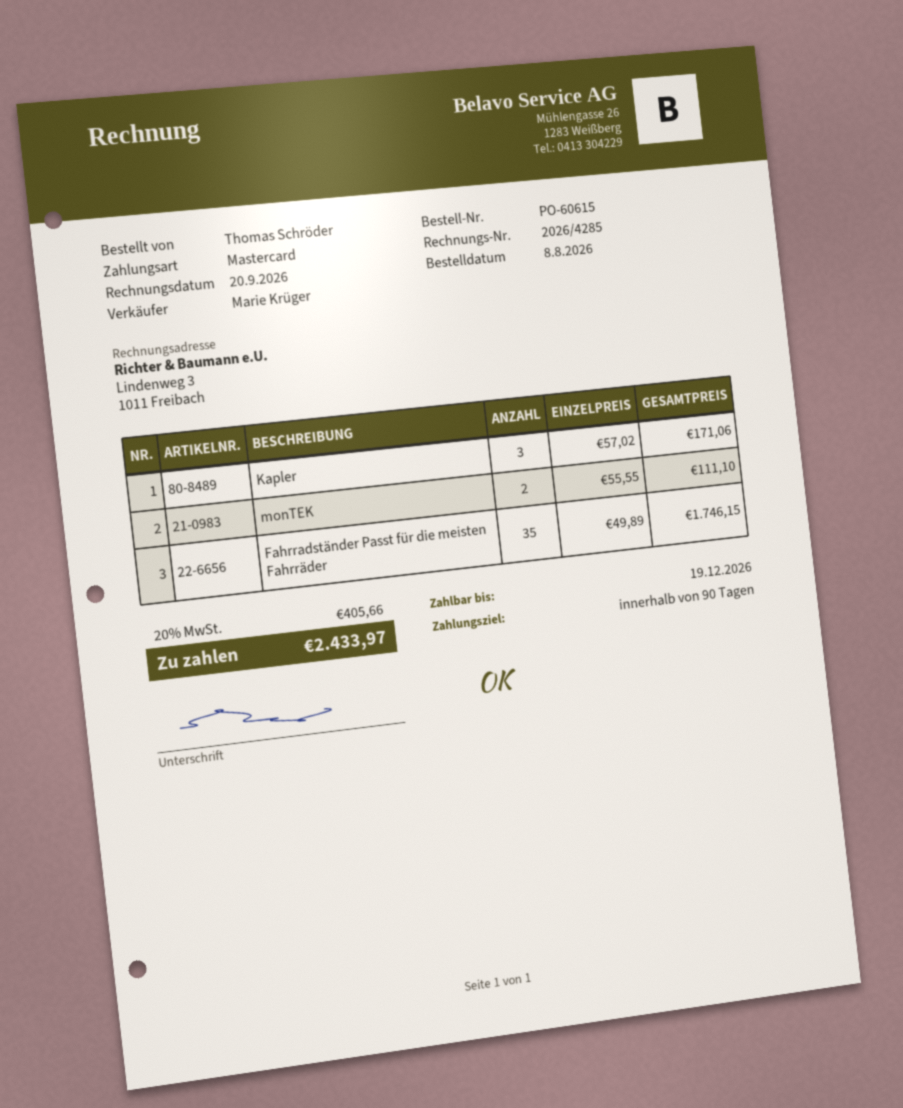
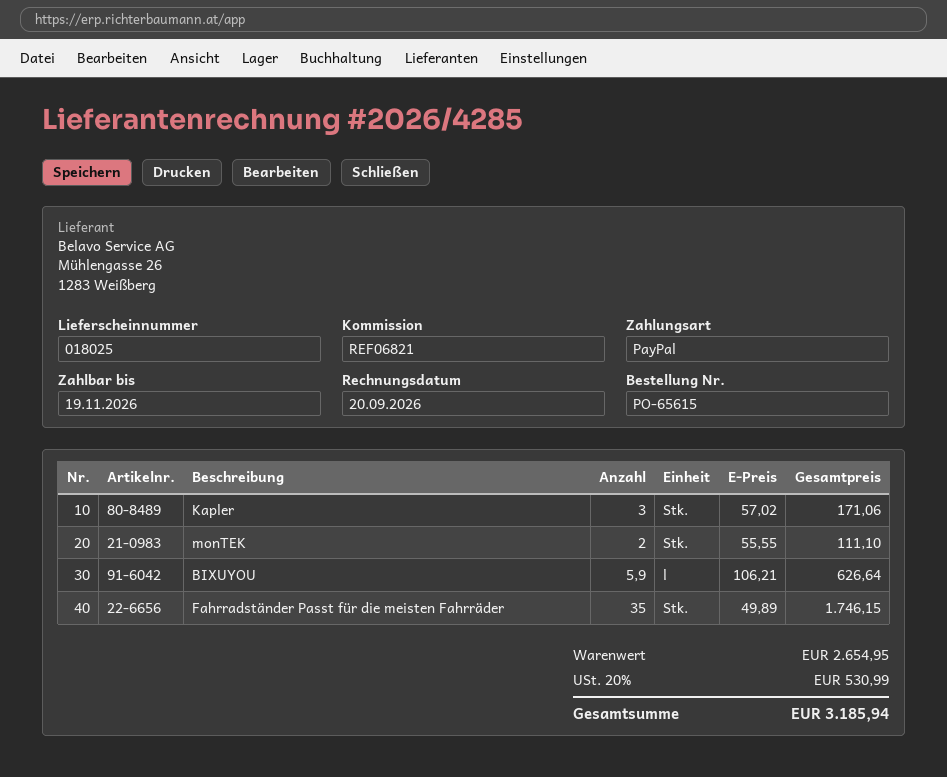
order number: PO-60615 -> PO-65615
due date: 2026-12-19 -> 2026-11-19
payment method: Mastercard -> PayPal
BIXUYOU: none -> 5.9 x 106.21 = 626.64
tax: 20% = 405.66 -> 20% = 530.99
total: 2433.97 -> 3185.94

